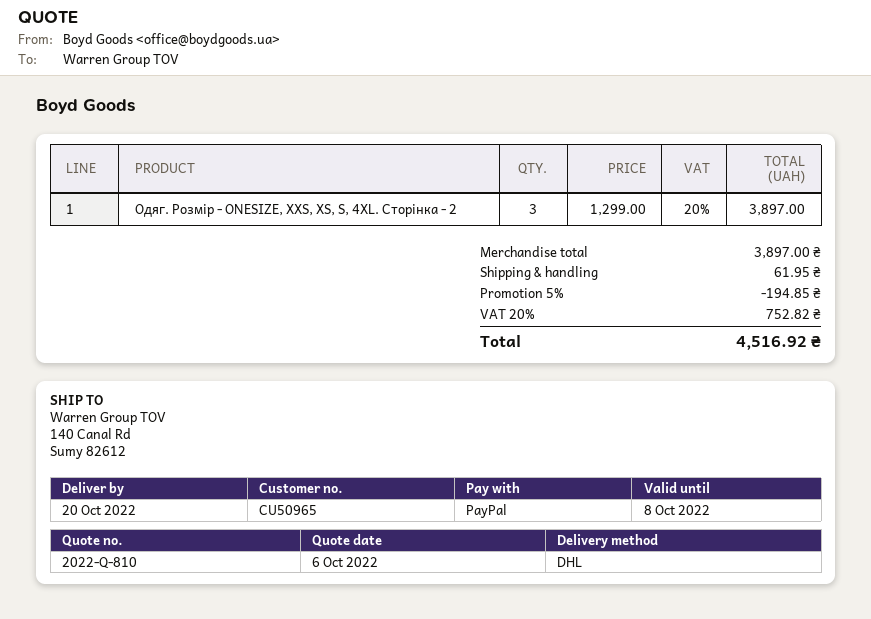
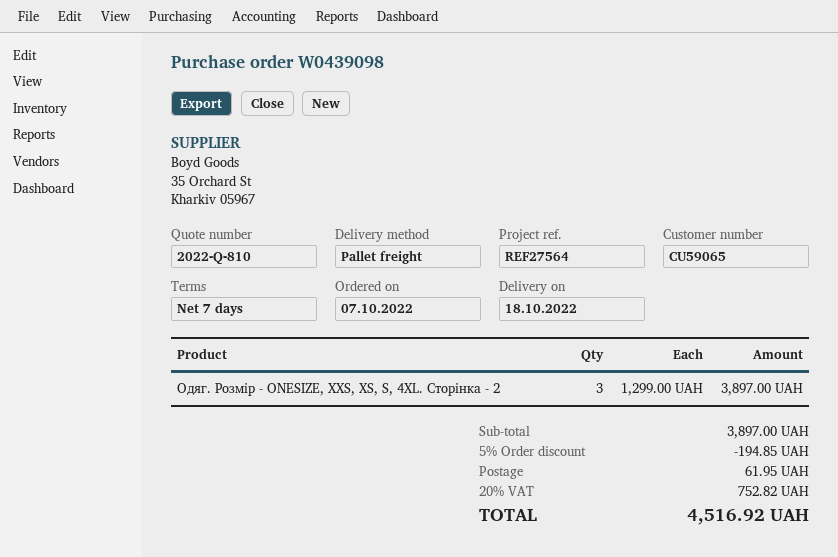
delivery date: 2022-10-20 -> 2022-10-18
customer number: CU50965 -> CU59065
shipping method: DHL -> pallet freight

